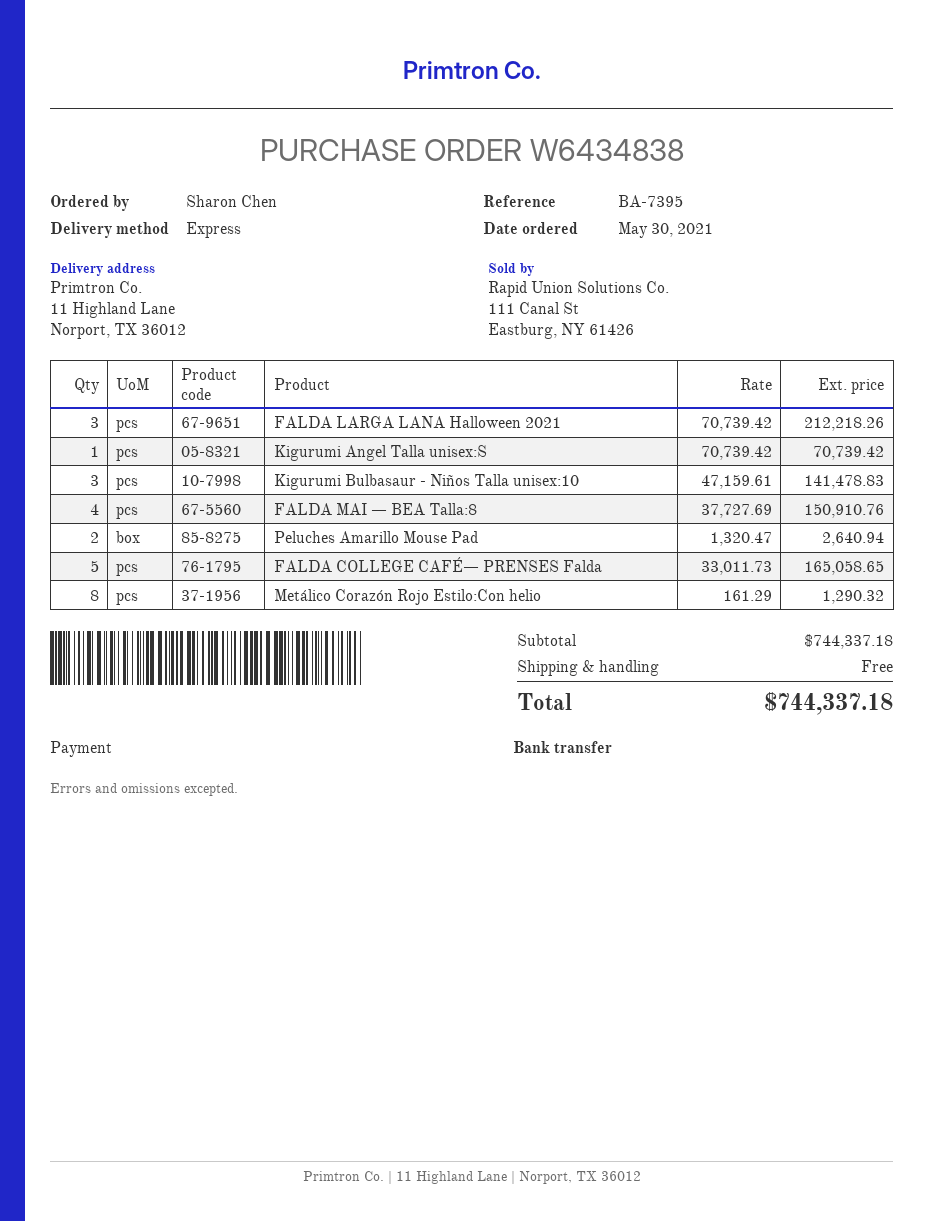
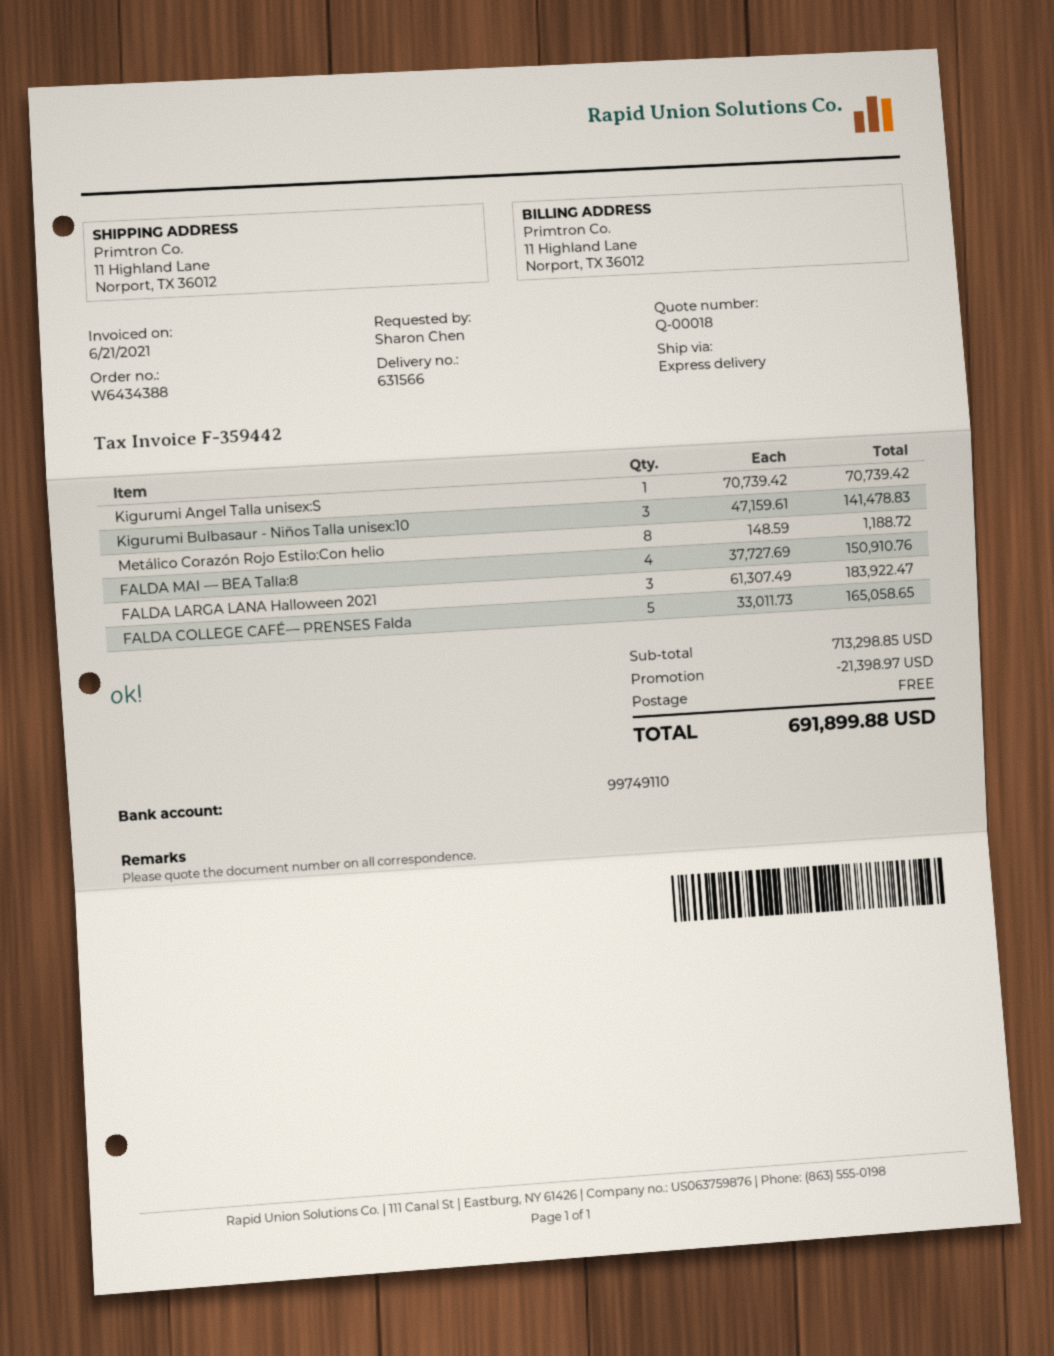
order number: W6434838 -> W6434388
FALDA LARGA LANA Halloween 2021: 3 x 70739.42 = 212218.26 -> 3 x 61307.49 = 183922.47
Peluches Amarillo Mouse Pad: 2 x 1320.47 = 2640.94 -> none
Metálico Corazón Rojo Estilo:Con helio: 8 x 161.29 = 1290.32 -> 8 x 148.59 = 1188.72
subtotal: 744337.18 -> 713298.85
discount: none -> 21398.97
total: 744337.18 -> 691899.88

